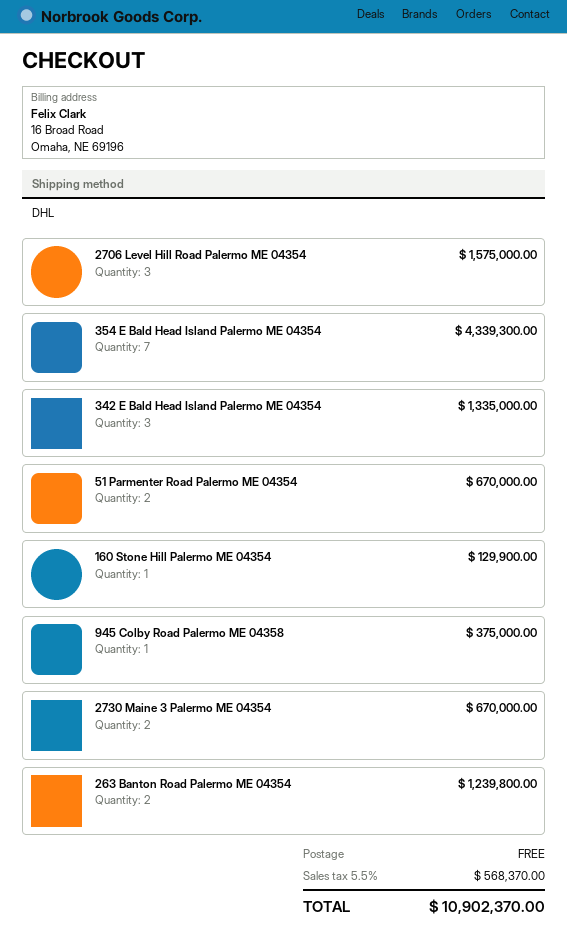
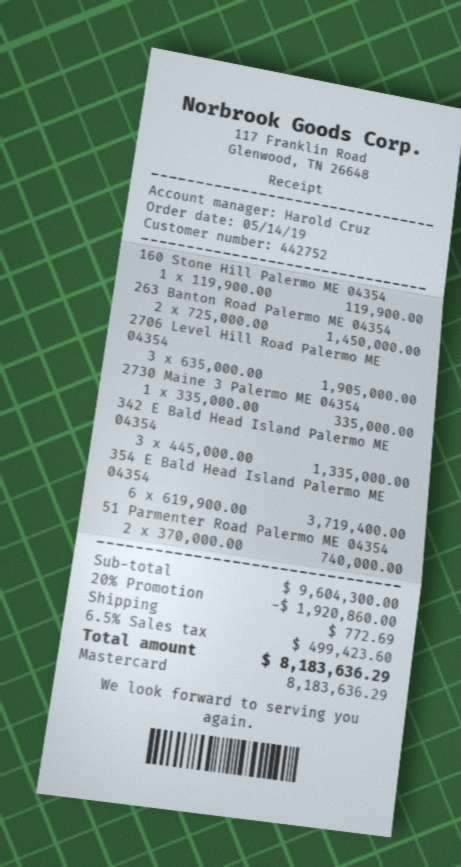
2706 Level Hill Road Palermo ME 04354: 3 for 1575000.00 -> 3 for 1905000.00
354 E Bald Head Island Palermo ME 04354: 7 for 4339300.00 -> 6 for 3719400.00
51 Parmenter Road Palermo ME 04354: 2 for 670000.00 -> 2 for 740000.00
160 Stone Hill Palermo ME 04354: 1 for 129900.00 -> 1 for 119900.00
945 Colby Road Palermo ME 04358: 1 for 375000.00 -> none
2730 Maine 3 Palermo ME 04354: 2 for 670000.00 -> 1 for 335000.00
263 Banton Road Palermo ME 04354: 2 for 1239800.00 -> 2 for 1450000.00
discount: none -> 20% = 1920860.00
shipping: 0.00 -> 772.69
tax: 5.5% = 568370.00 -> 6.5% = 499423.60
total: 10902370.00 -> 8183636.29

